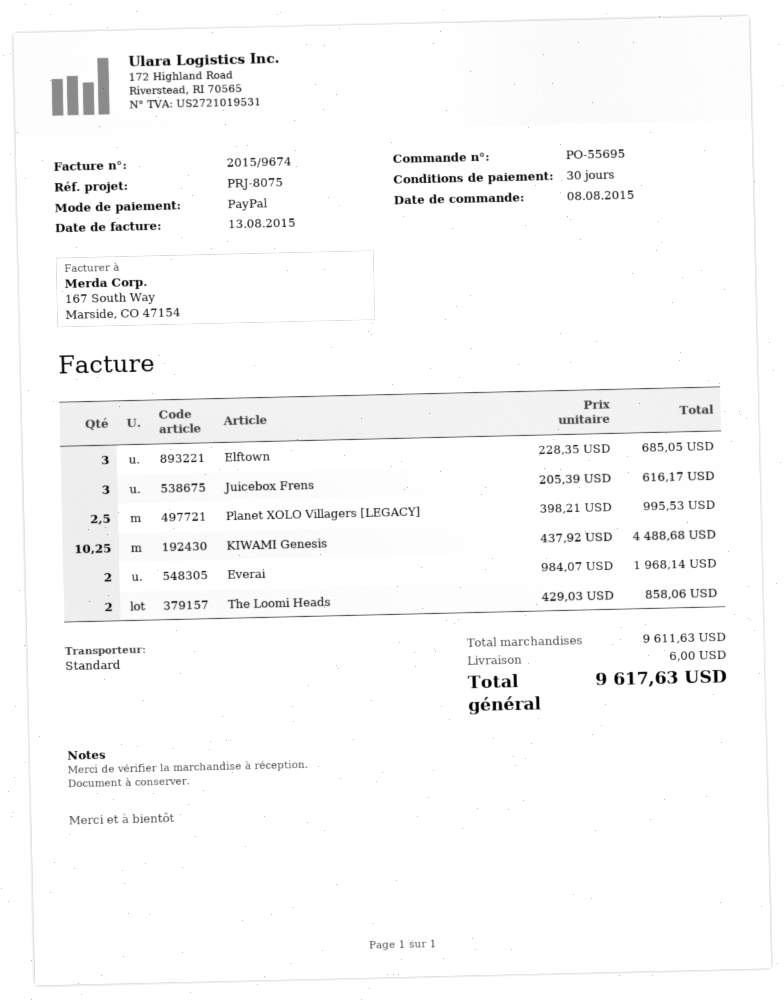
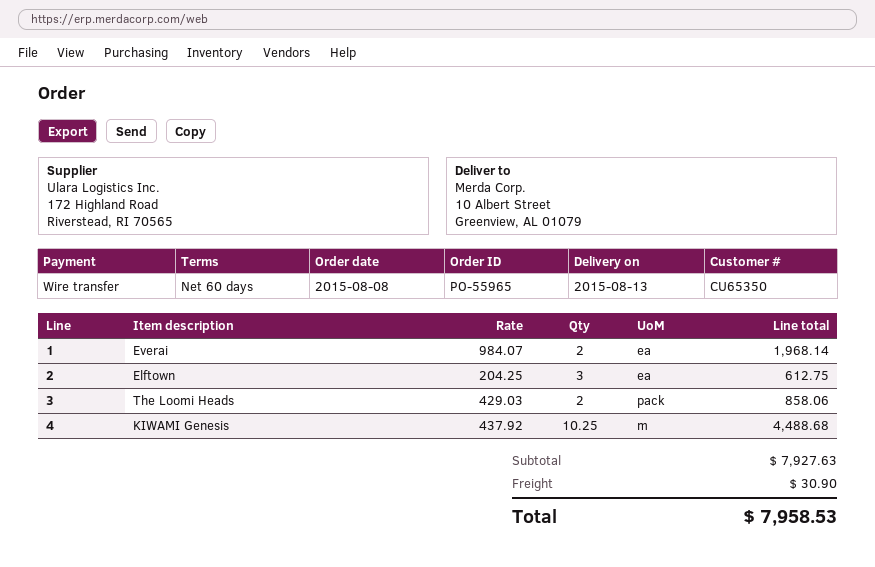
order number: PO-55695 -> PO-55965
payment terms: 30 days -> 60 days
payment method: PayPal -> bank transfer
Elftown: 3 x 228.35 = 685.05 -> 3 x 204.25 = 612.75
Juicebox Frens: 3 x 205.39 = 616.17 -> none
Planet XOLO Villagers [LEGACY]: 2.5 x 398.21 = 995.53 -> none
subtotal: 9611.63 -> 7927.63
shipping: 6.00 -> 30.90
total: 9617.63 -> 7958.53

